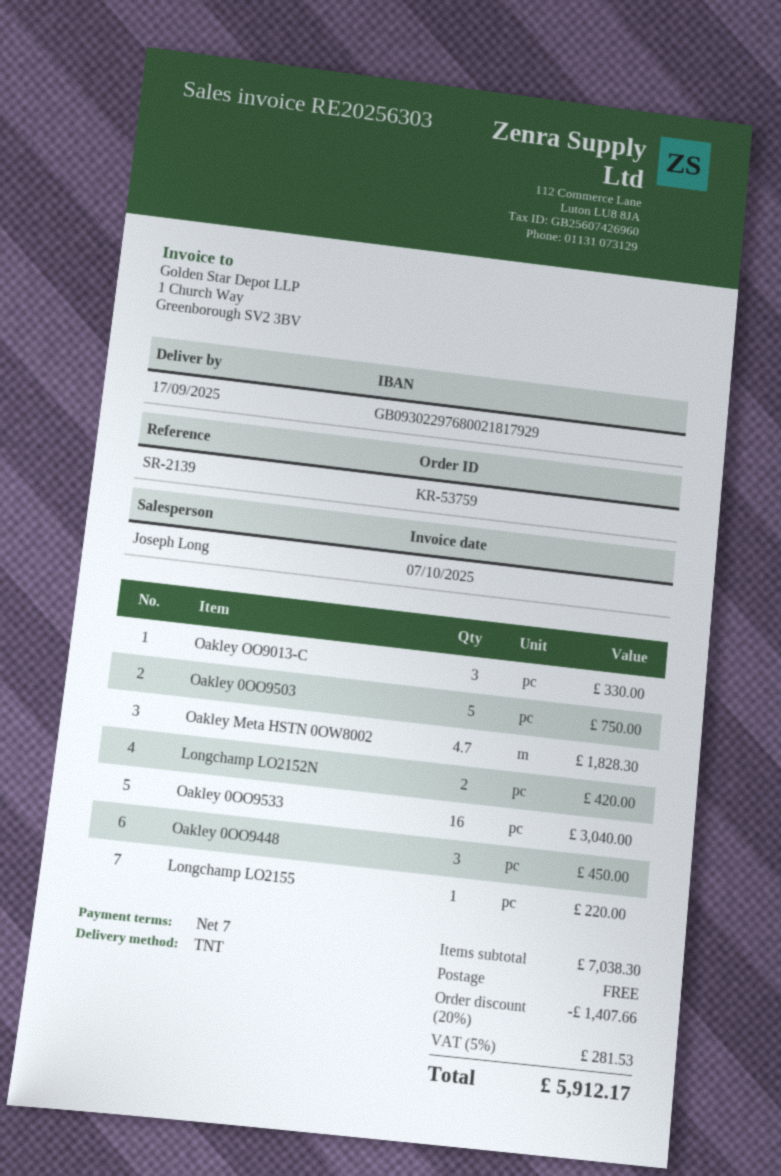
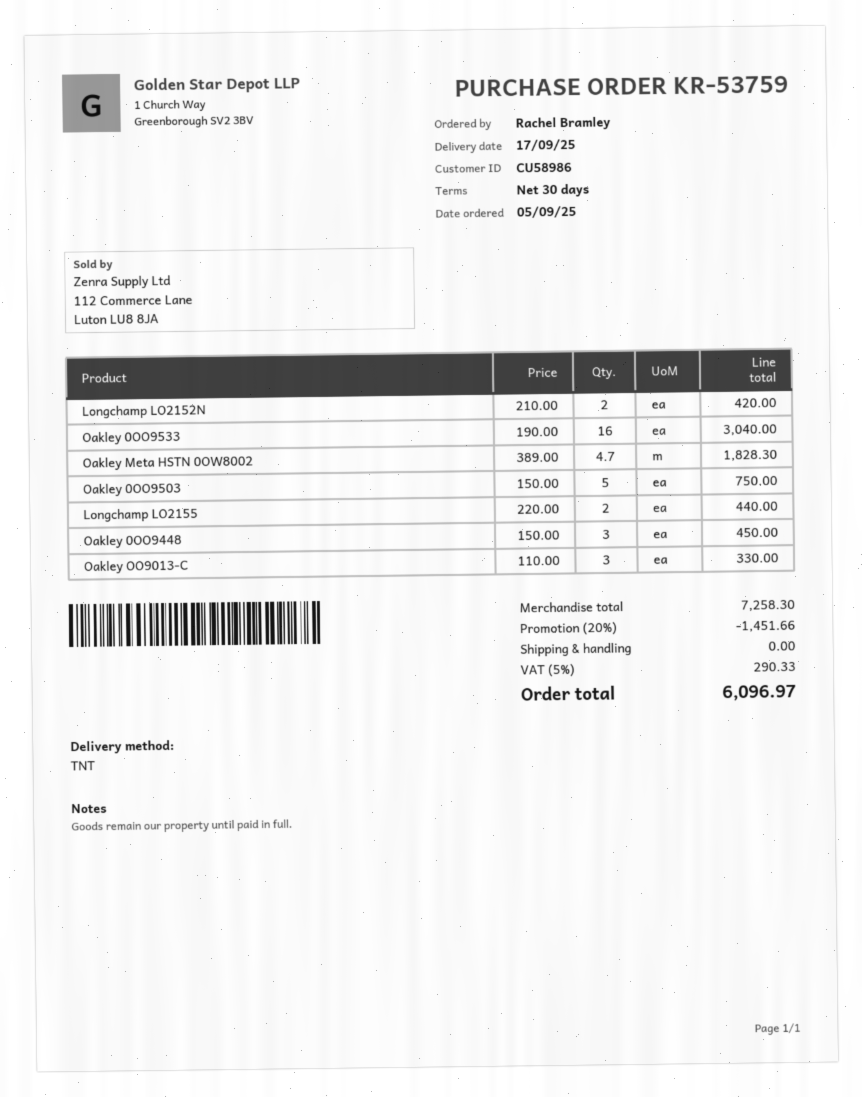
payment terms: 7 days -> 30 days
Longchamp LO2155: 1 for 220.00 -> 2 for 440.00
subtotal: 7038.30 -> 7258.30
discount: 20% = 1407.66 -> 20% = 1451.66
tax: 5% = 281.53 -> 5% = 290.33
total: 5912.17 -> 6096.97

